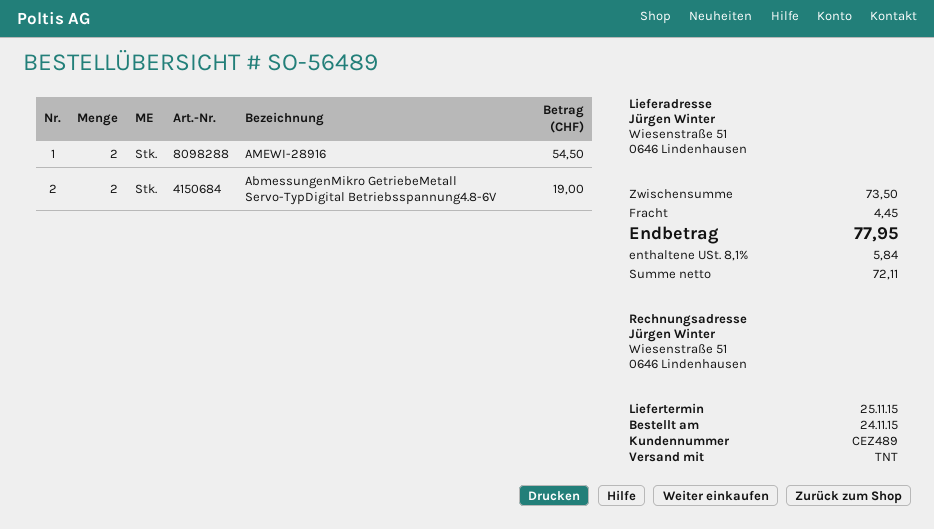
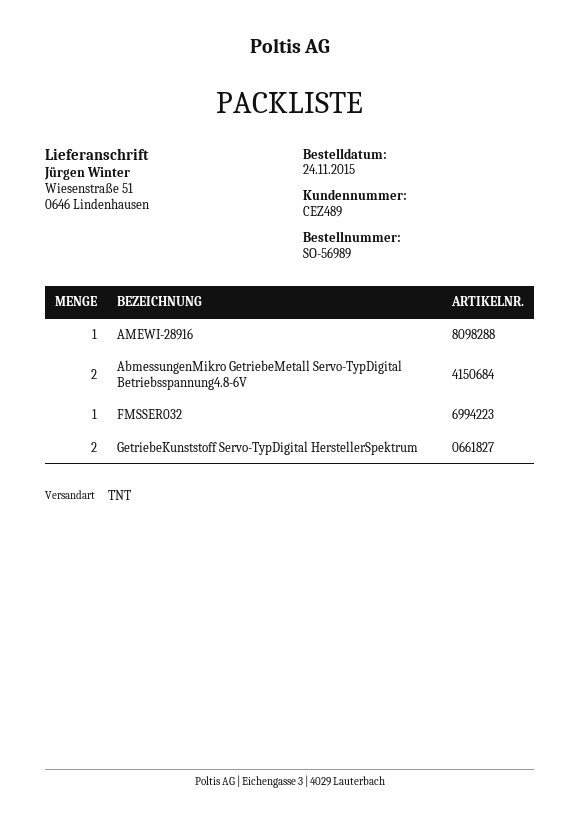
order number: SO-56489 -> SO-56989
AMEWI-28916: 2 -> 1
FMSSER032: none -> 1
GetriebeKunststoff Servo-TypDigital HerstellerSpektrum: none -> 2

